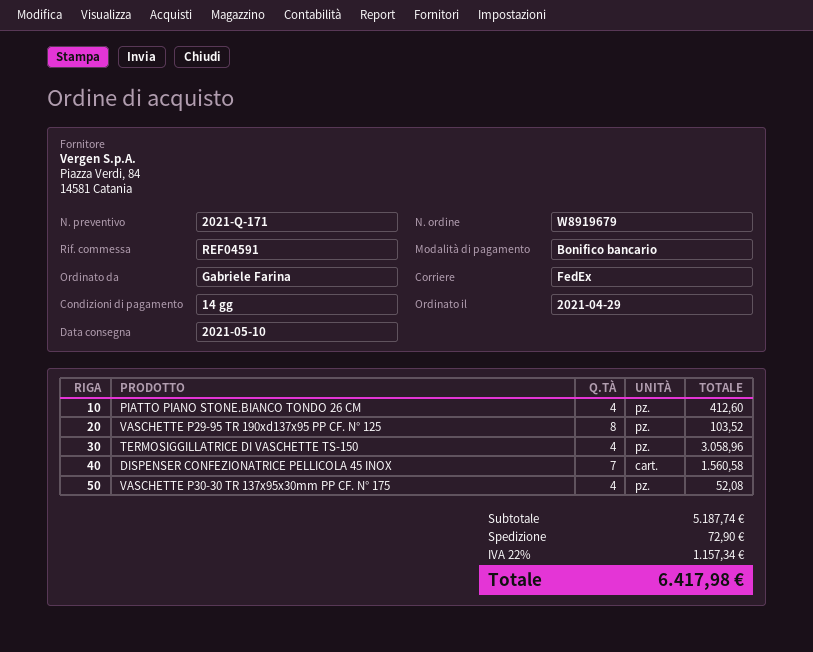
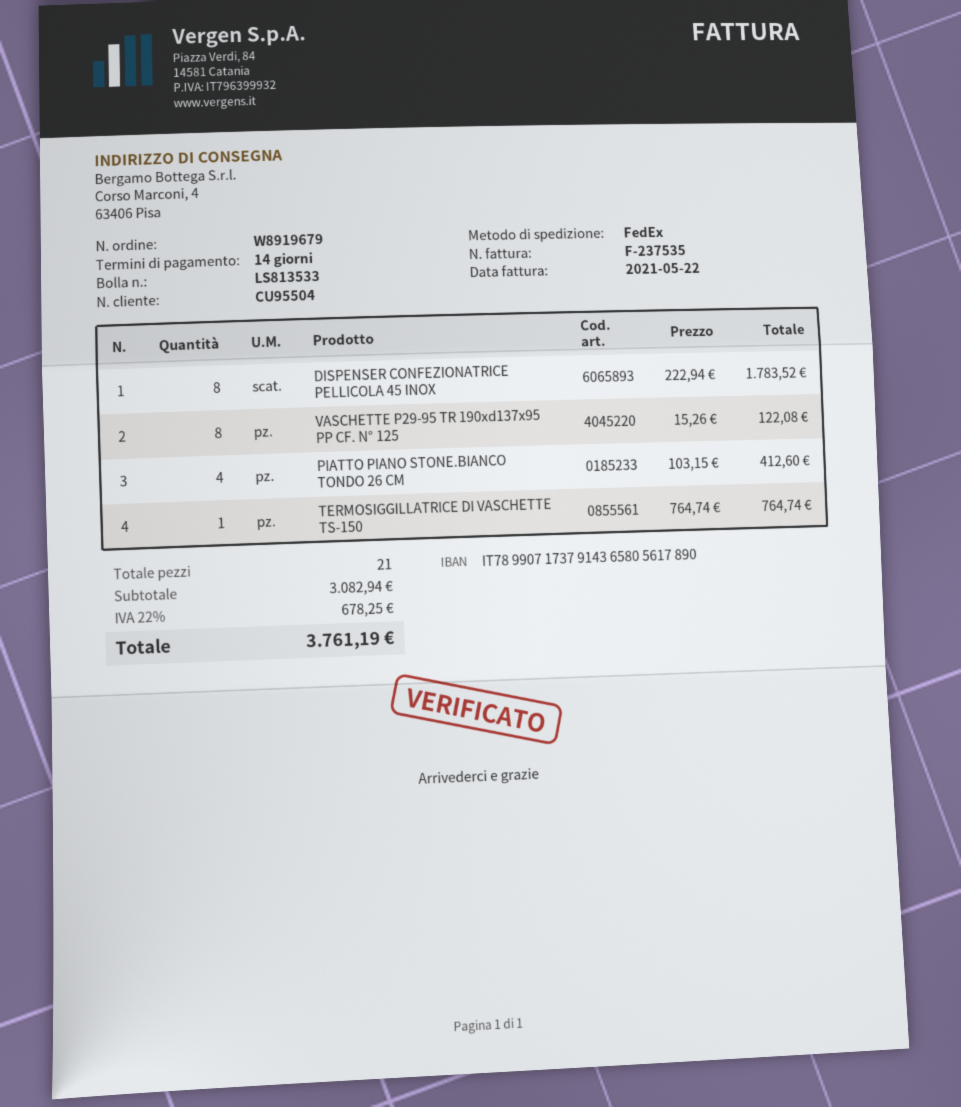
VASCHETTE P29-95 TR 190xd137x95 PP CF. N° 125: 8 for 103.52 -> 8 for 122.08
TERMOSIGGILLATRICE DI VASCHETTE TS-150: 4 for 3058.96 -> 1 for 764.74
DISPENSER CONFEZIONATRICE PELLICOLA 45 INOX: 7 for 1560.58 -> 8 for 1783.52
VASCHETTE P30-30 TR 137x95x30mm PP CF. N° 175: 4 for 52.08 -> none
subtotal: 5187.74 -> 3082.94
shipping: 72.90 -> none
tax: 22% = 1157.34 -> 22% = 678.25
total: 6417.98 -> 3761.19

